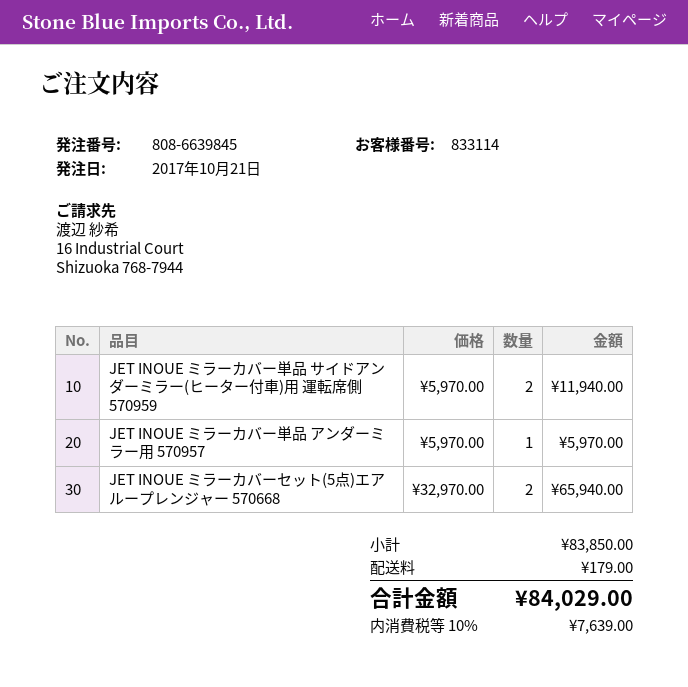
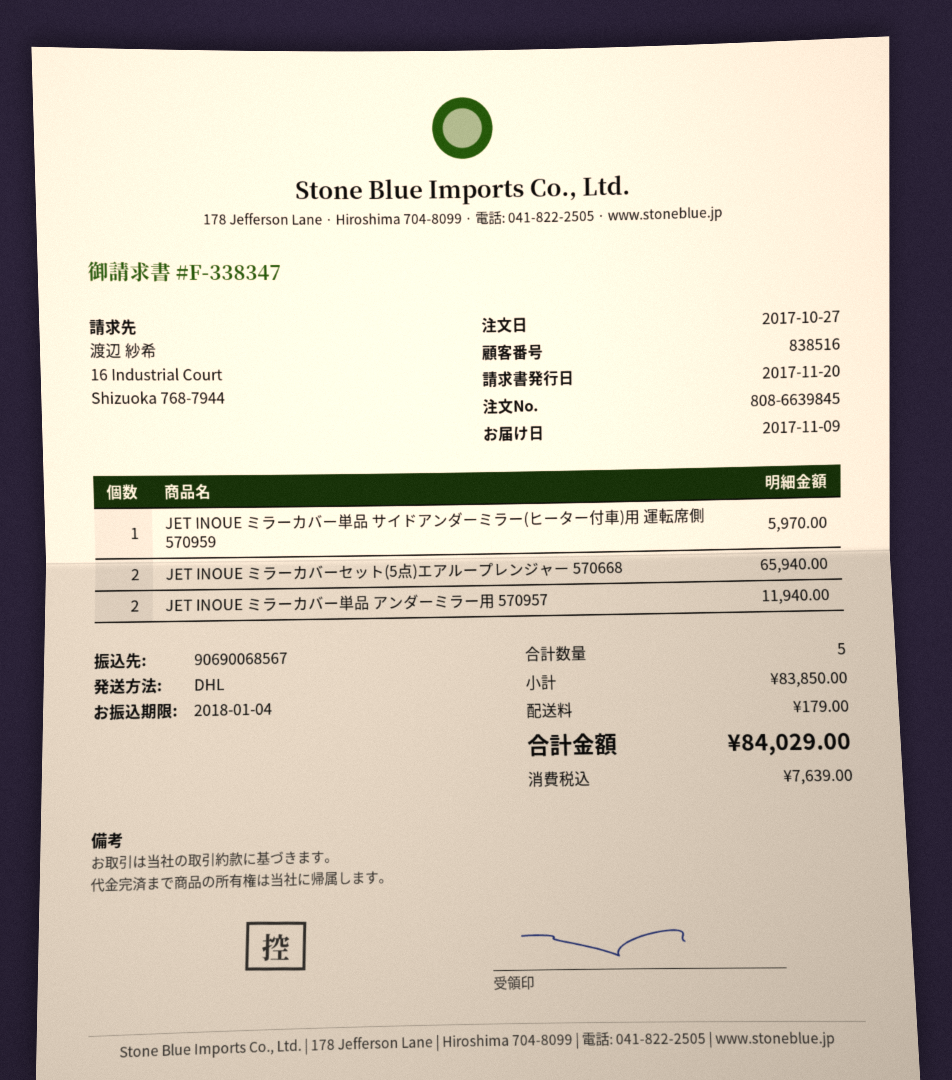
order date: 2017-10-21 -> 2017-10-27
customer number: 833114 -> 838516
JET INOUE ミラーカバー単品 サイドアンダーミラー(ヒーター付車)用 運転席側 570959: 2 for 11940.00 -> 1 for 5970.00
JET INOUE ミラーカバー単品 アンダーミラー用 570957: 1 for 5970.00 -> 2 for 11940.00

